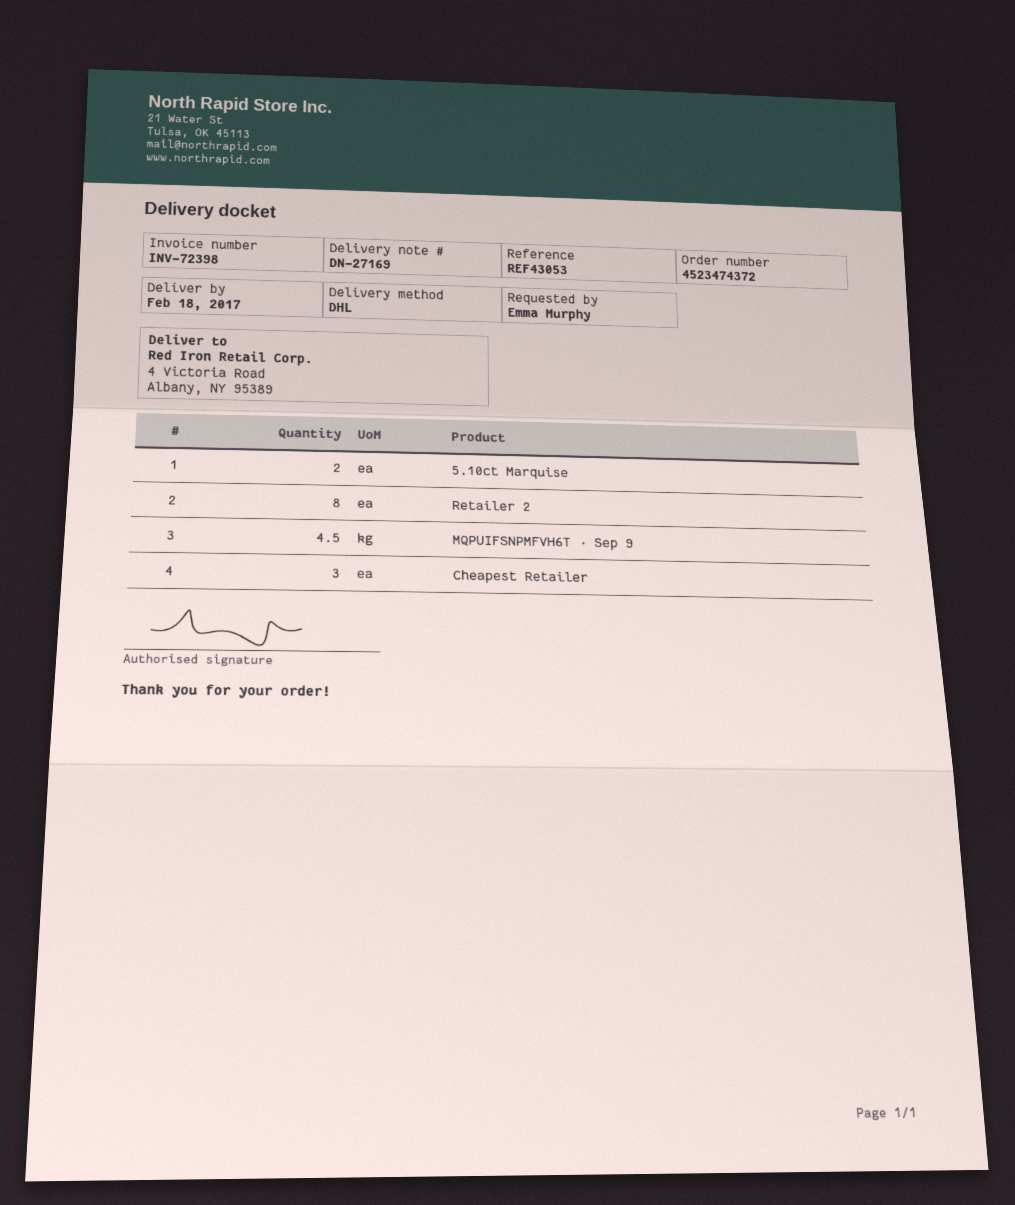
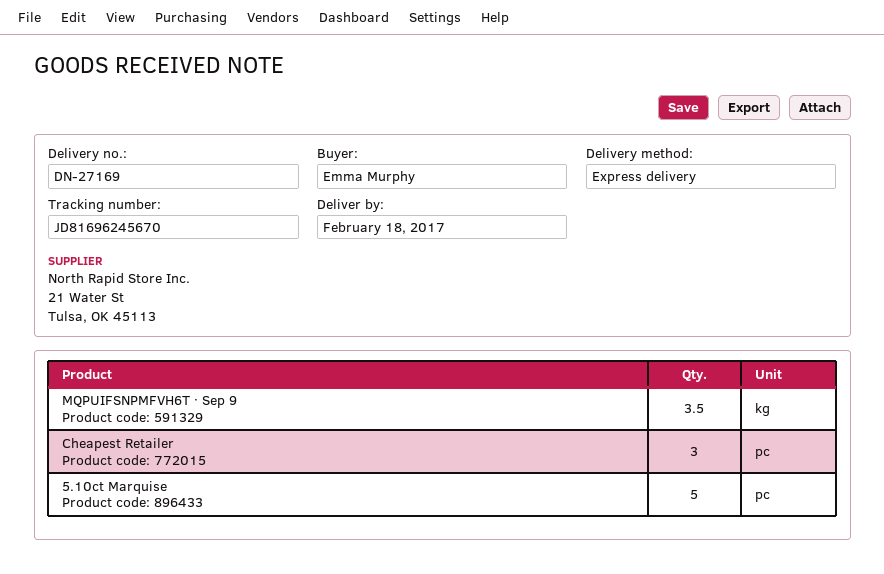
shipping method: DHL -> express
5.10ct Marquise: 2 -> 5
Retailer 2: 8 -> none
MQPUIFSNPMFVH6T · Sep 9: 4.5 -> 3.5

